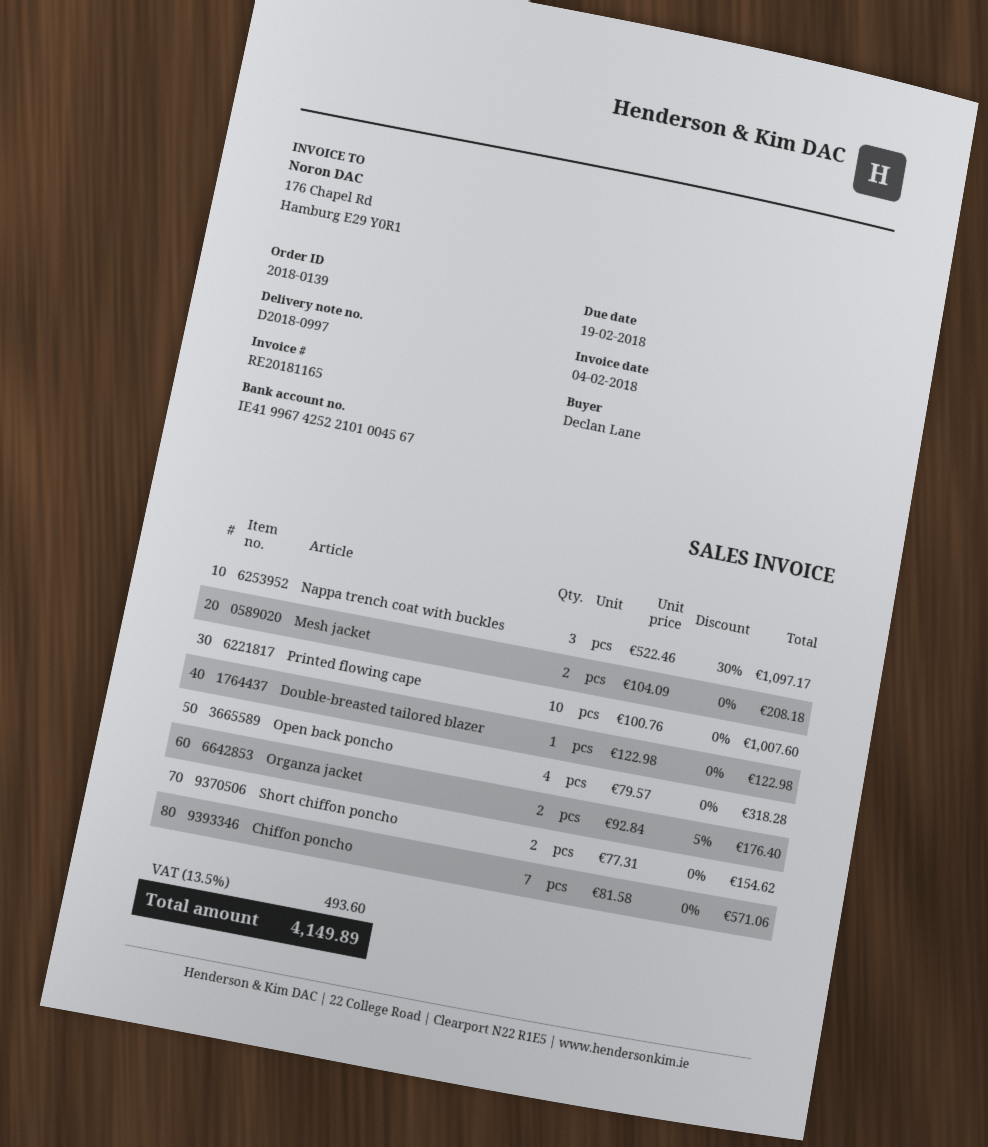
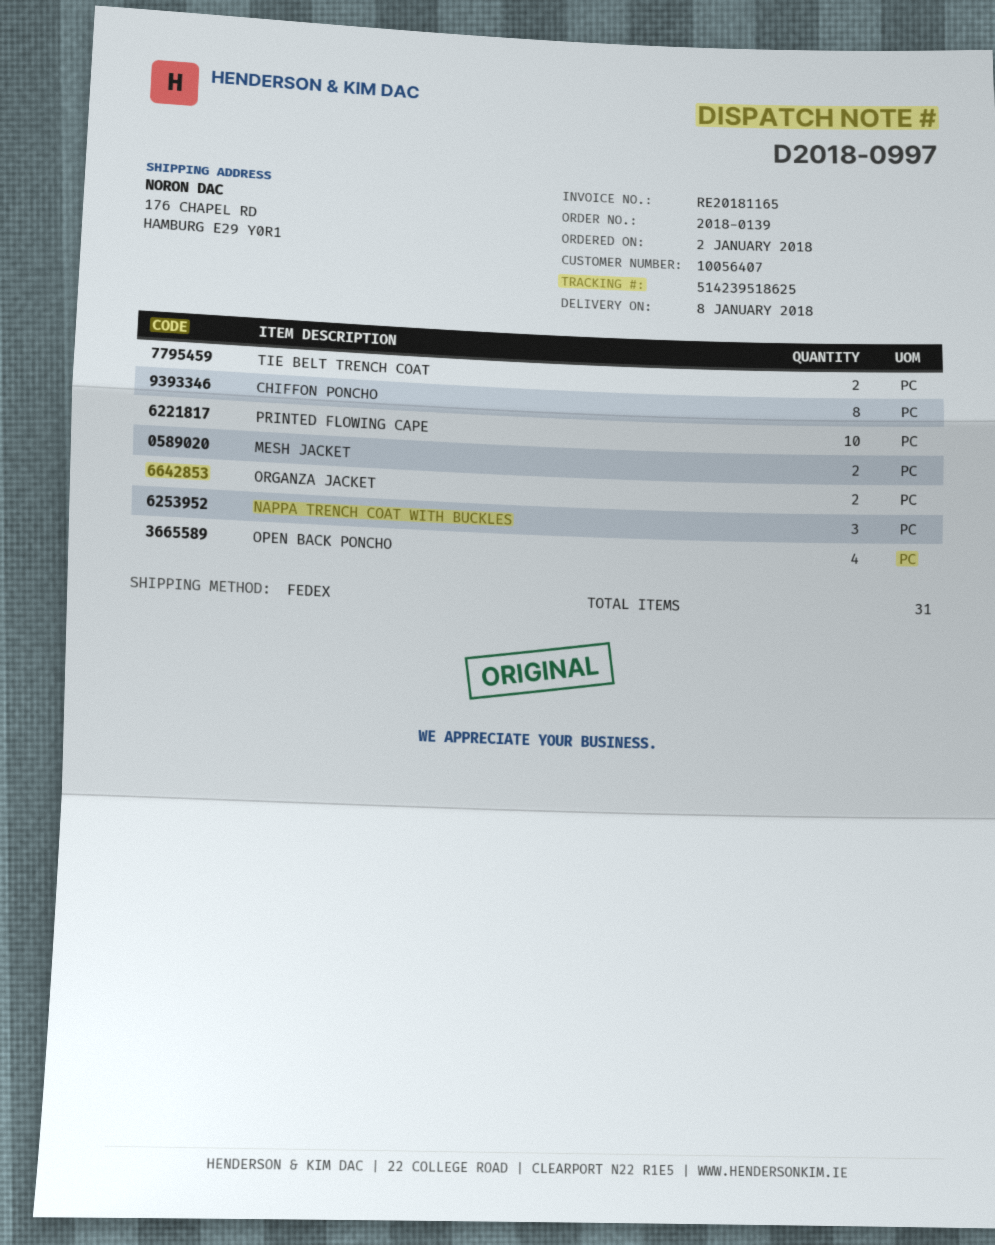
Double-breasted tailored blazer: 1 -> none
Short chiffon poncho: 2 -> none
Chiffon poncho: 7 -> 8
TIE BELT TRENCH COAT: none -> 2

